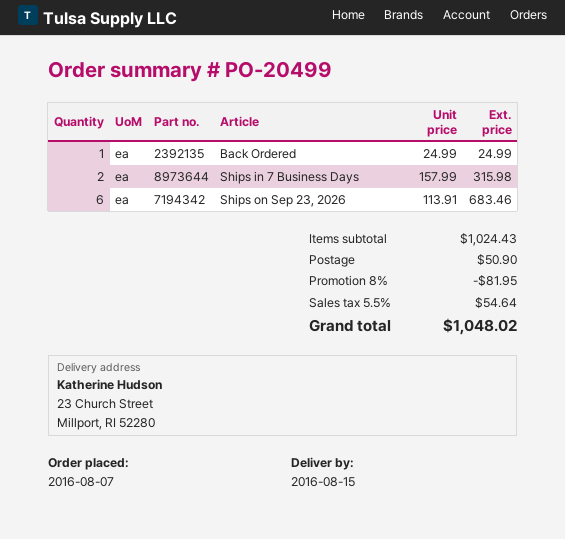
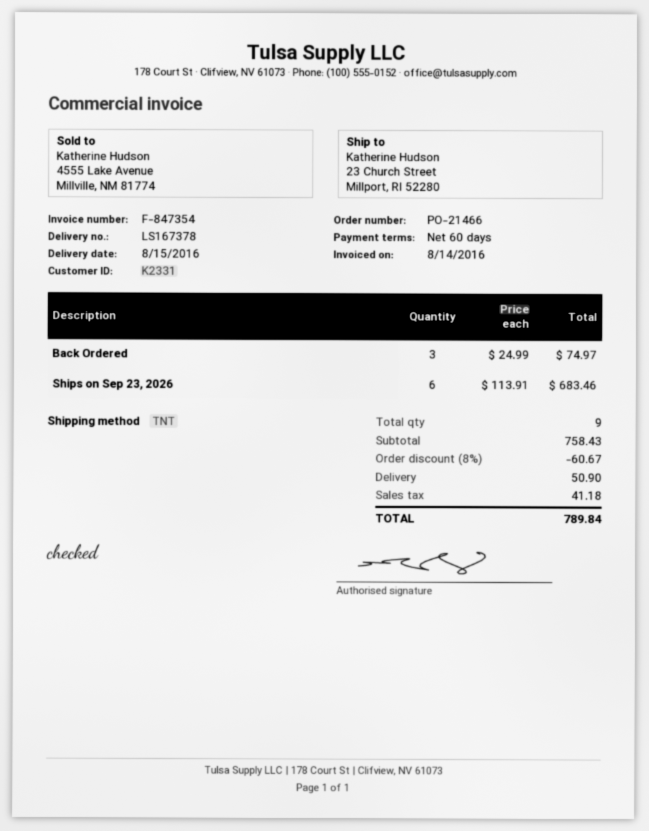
order number: PO-20499 -> PO-21466
Back Ordered: 1 x 24.99 = 24.99 -> 3 x 24.99 = 74.97
Ships in 7 Business Days: 2 x 157.99 = 315.98 -> none
subtotal: 1024.43 -> 758.43
discount: 8% = 81.95 -> 8% = 60.67
tax: 54.64 -> 41.18
total: 1048.02 -> 789.84

